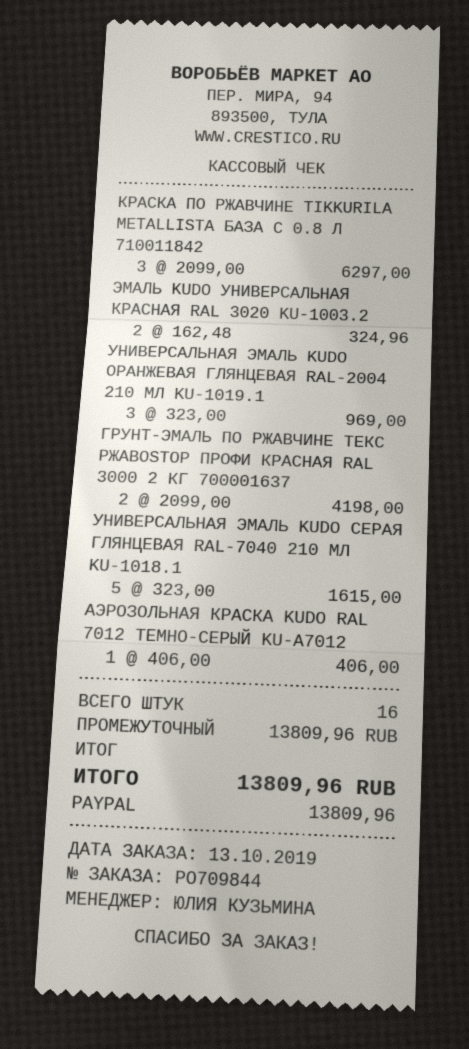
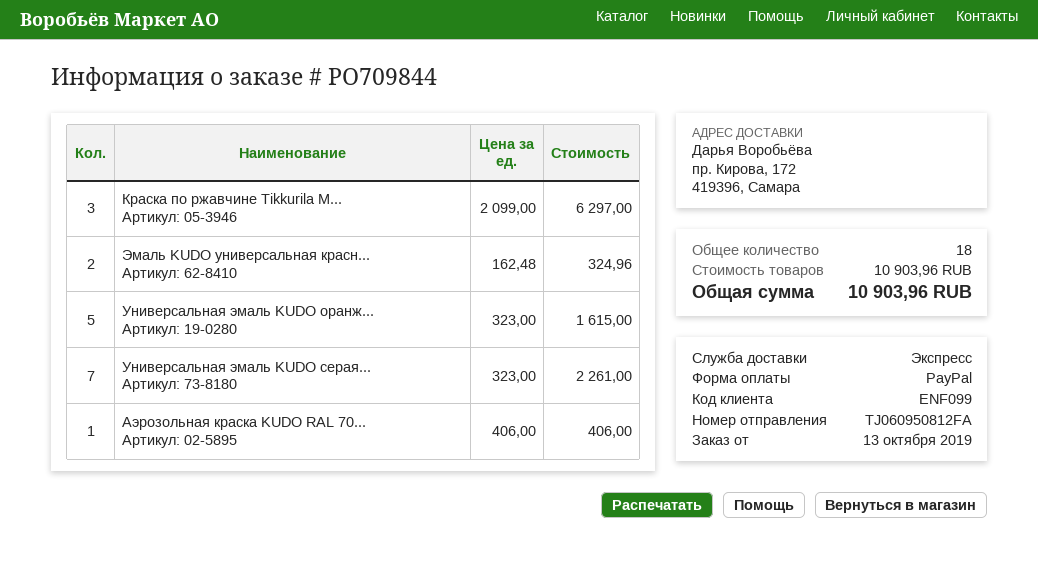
УНИВЕРСАЛЬНАЯ ЭМАЛЬ KUDO ОРАНЖЕВАЯ ГЛЯНЦЕВАЯ RAL-2004 210 МЛ KU-1019.1: 3 x 323.00 = 969.00 -> 5 x 323.00 = 1615.00
ГРУНТ-ЭМАЛЬ ПО РЖАВЧИНЕ ТЕКС РЖАВОSTOP ПРОФИ КРАСНАЯ RAL 3000 2 КГ 700001637: 2 x 2099.00 = 4198.00 -> none
УНИВЕРСАЛЬНАЯ ЭМАЛЬ KUDO СЕРАЯ ГЛЯНЦЕВАЯ RAL-7040 210 МЛ KU-1018.1: 5 x 323.00 = 1615.00 -> 7 x 323.00 = 2261.00
total quantity: 16 -> 18
subtotal: 13809.96 -> 10903.96
total: 13809.96 -> 10903.96

